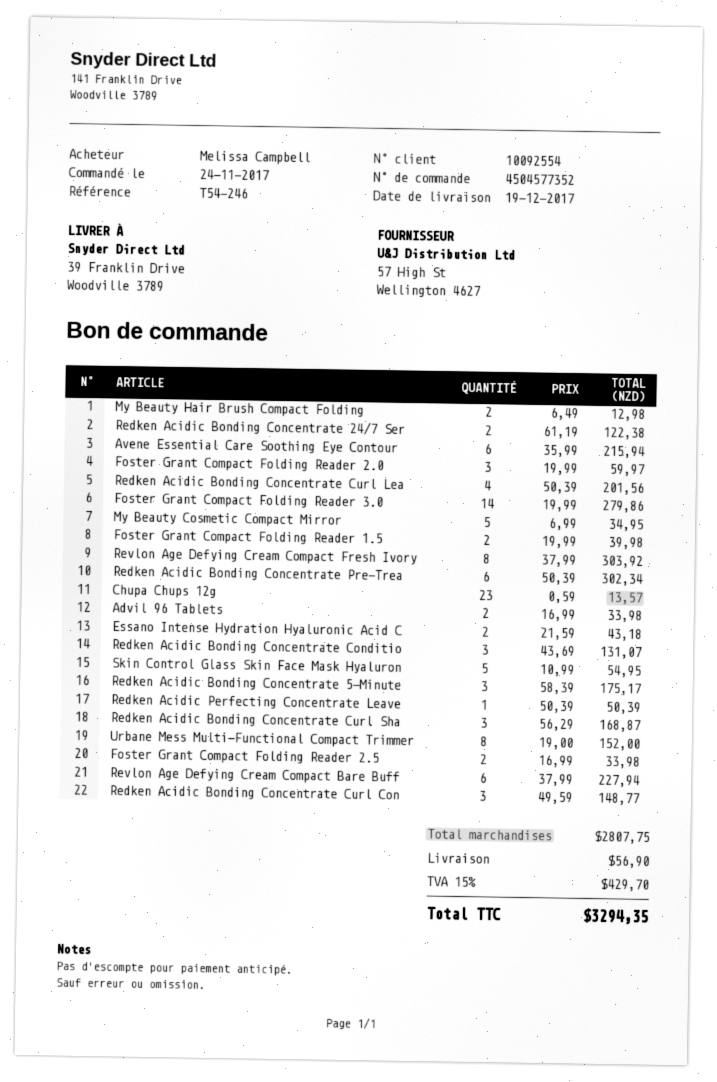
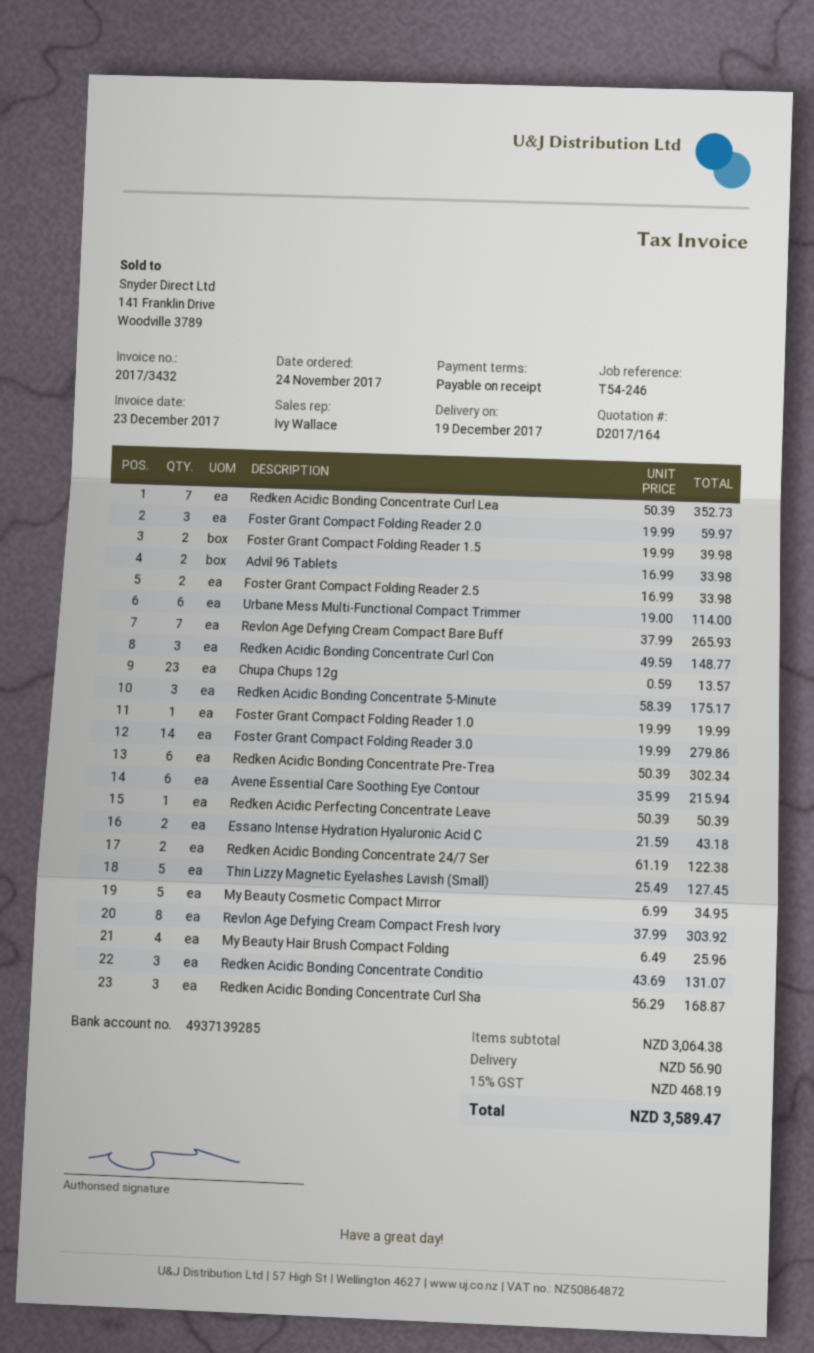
My Beauty Hair Brush Compact Folding: 2 x 6.49 = 12.98 -> 4 x 6.49 = 25.96
Redken Acidic Bonding Concentrate Curl Lea: 4 x 50.39 = 201.56 -> 7 x 50.39 = 352.73
Skin Control Glass Skin Face Mask Hyaluron: 5 x 10.99 = 54.95 -> none
Urbane Mess Multi-Functional Compact Trimmer: 8 x 19.00 = 152.00 -> 6 x 19.00 = 114.00
Revlon Age Defying Cream Compact Bare Buff: 6 x 37.99 = 227.94 -> 7 x 37.99 = 265.93
Foster Grant Compact Folding Reader 1.0: none -> 1 x 19.99 = 19.99
Thin Lizzy Magnetic Eyelashes Lavish (Small): none -> 5 x 25.49 = 127.45
subtotal: 2807.75 -> 3064.38
tax: 15% = 429.70 -> 15% = 468.19
total: 3294.35 -> 3589.47

